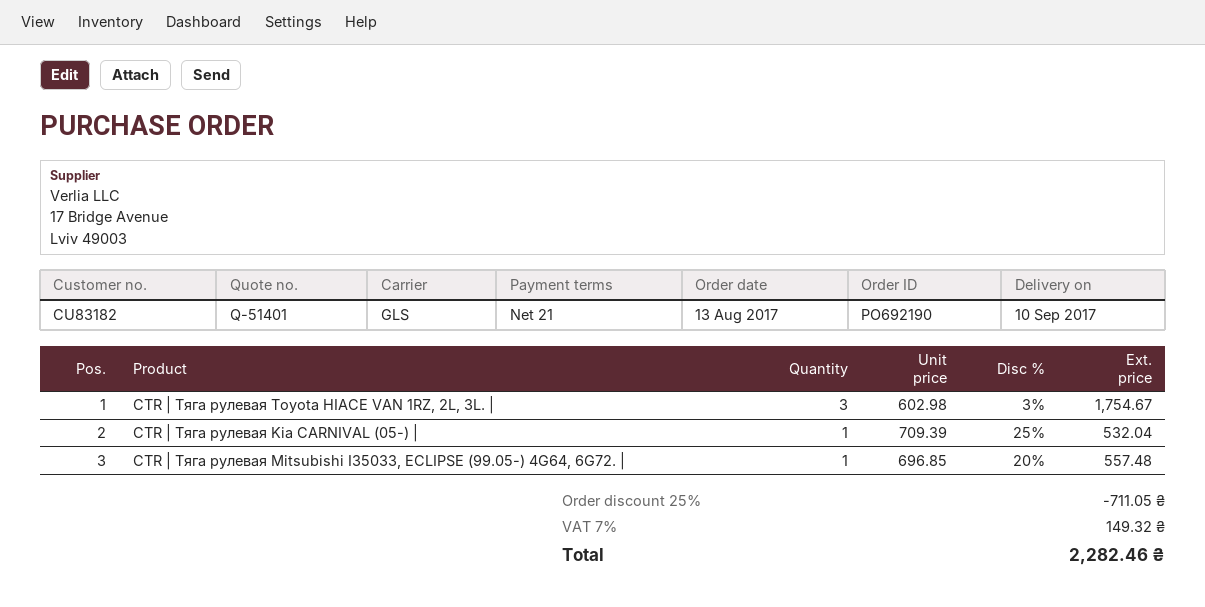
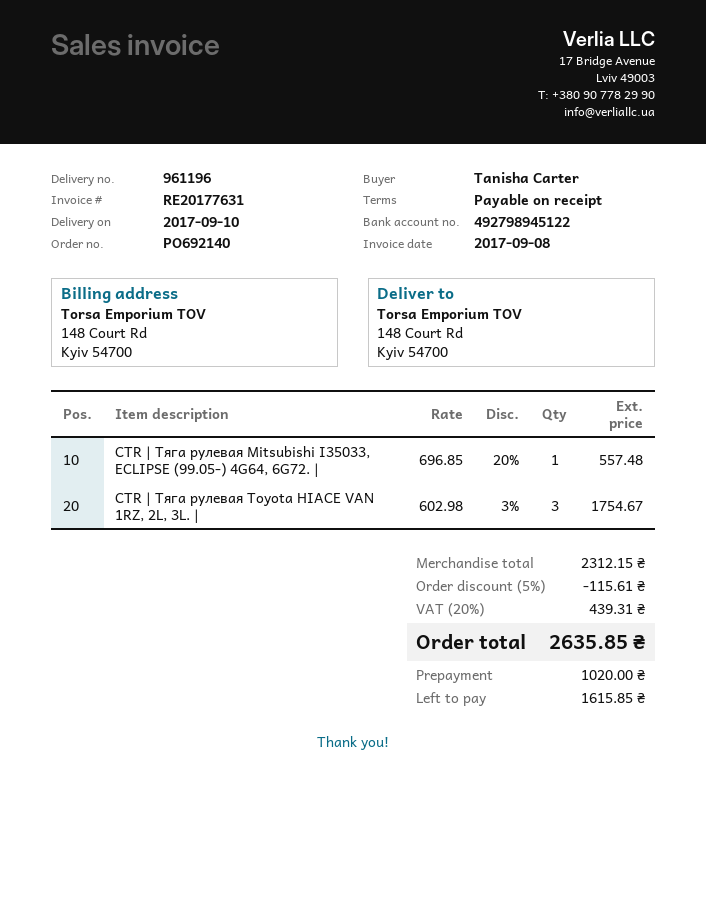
order number: PO692190 -> PO692140
payment terms: 21 days -> on receipt
CTR | Тяга рулевая Kia CARNIVAL (05-) |: 1 x 709.39 - 25% = 532.04 -> none
discount: 25% = 711.05 -> 5% = 115.61
tax: 7% = 149.32 -> 20% = 439.31
total: 2282.46 -> 2635.85

